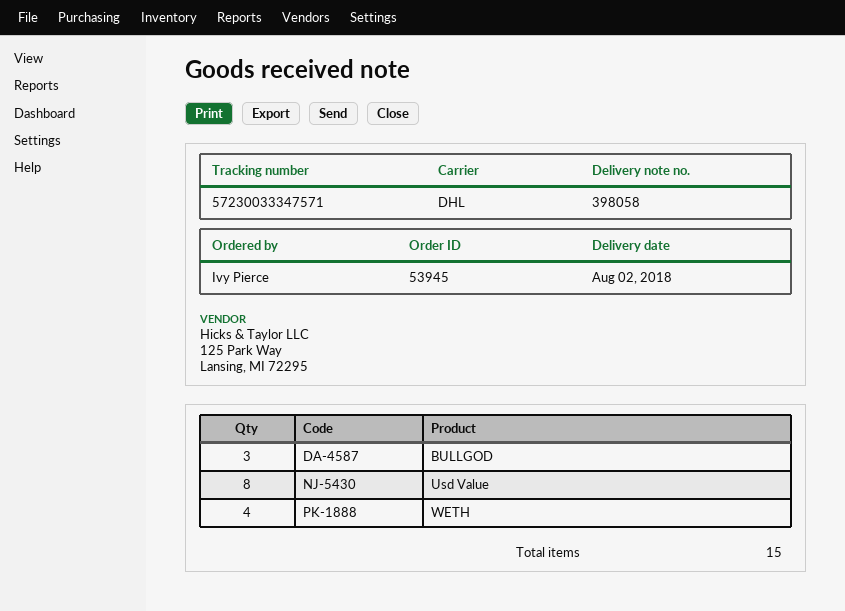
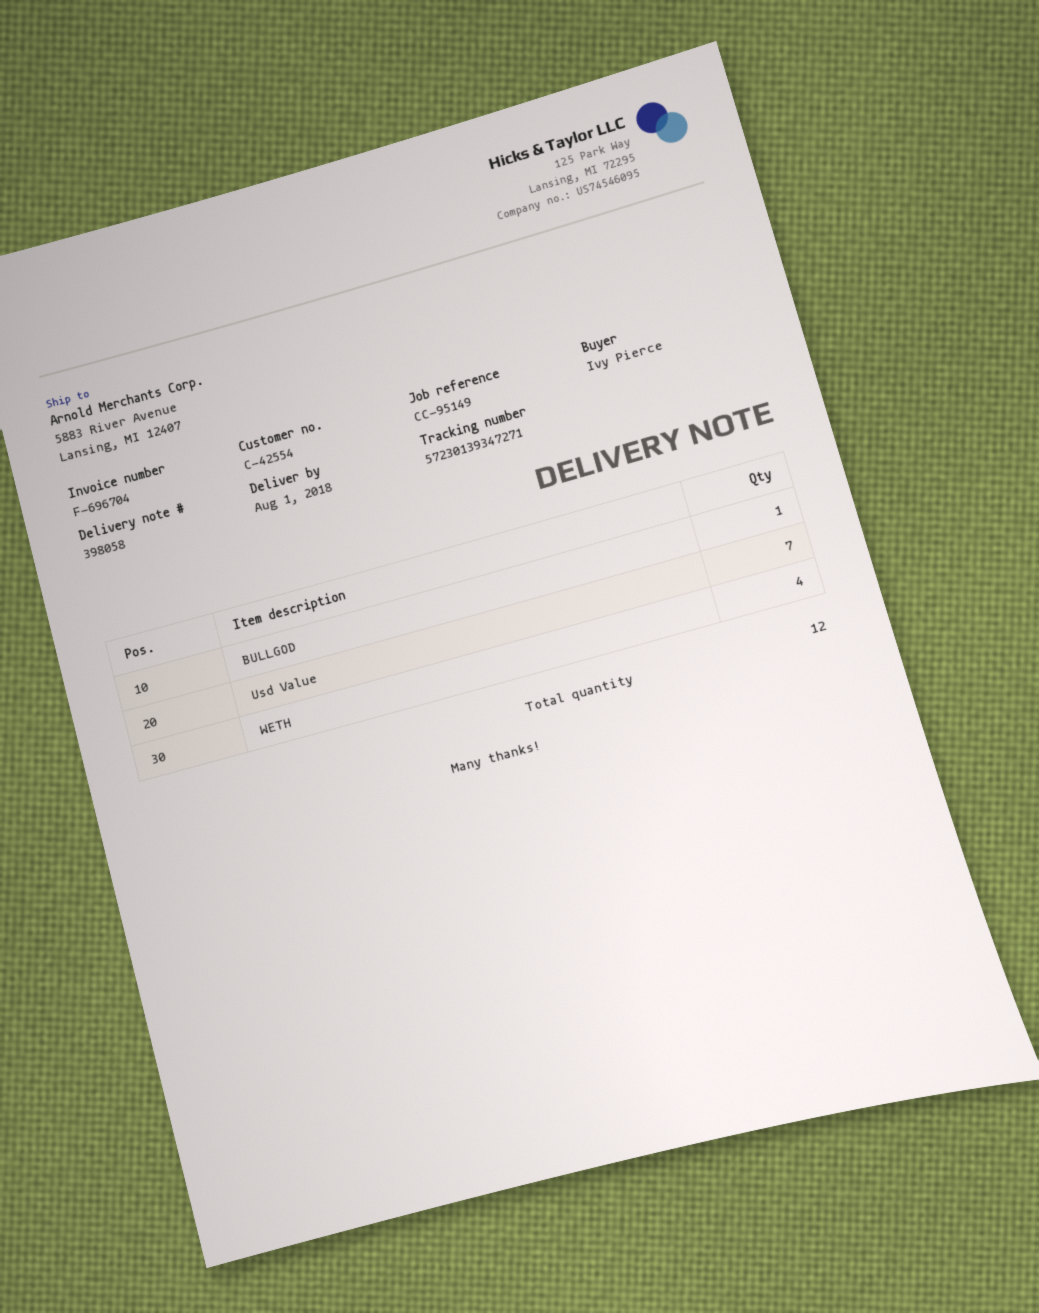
delivery date: 2018-08-02 -> 2018-08-01
tracking number: 57230033347571 -> 57230139347271
BULLGOD: 3 -> 1
Usd Value: 8 -> 7
total quantity: 15 -> 12

